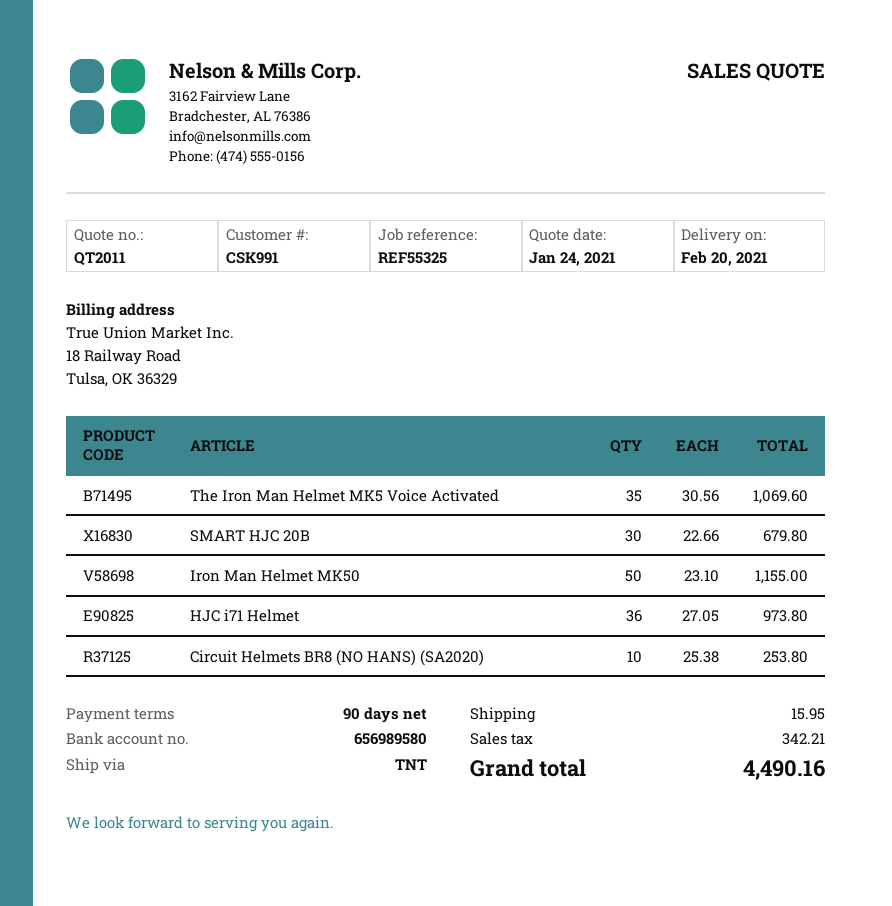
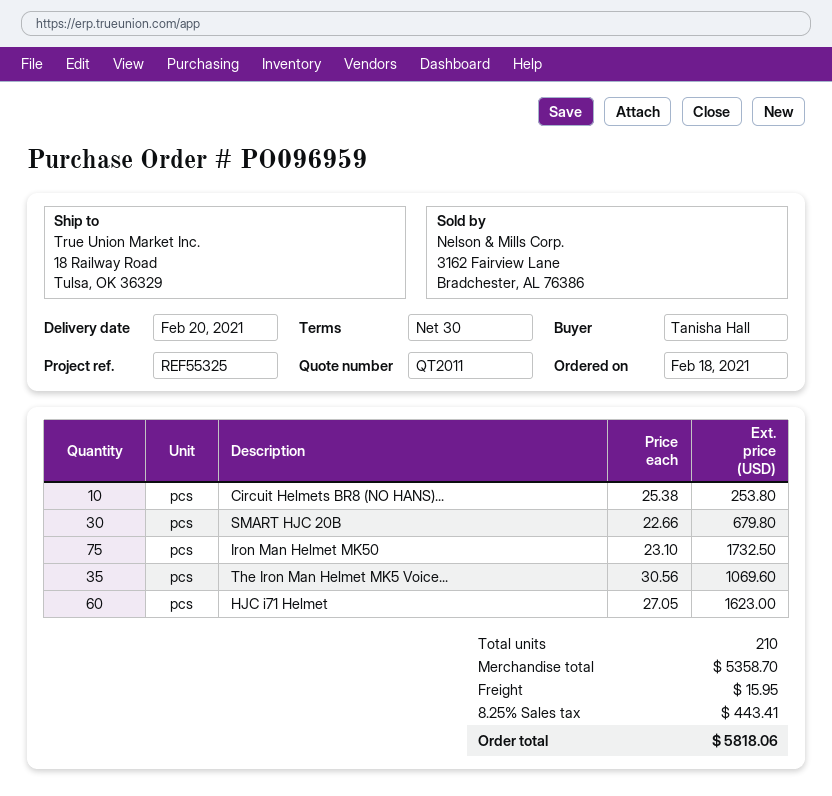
payment terms: 90 days -> 30 days
Iron Man Helmet MK50: 50 x 23.10 = 1155.00 -> 75 x 23.10 = 1732.50
HJC i71 Helmet: 36 x 27.05 = 973.80 -> 60 x 27.05 = 1623.00
tax: 342.21 -> 443.41
total: 4490.16 -> 5818.06

